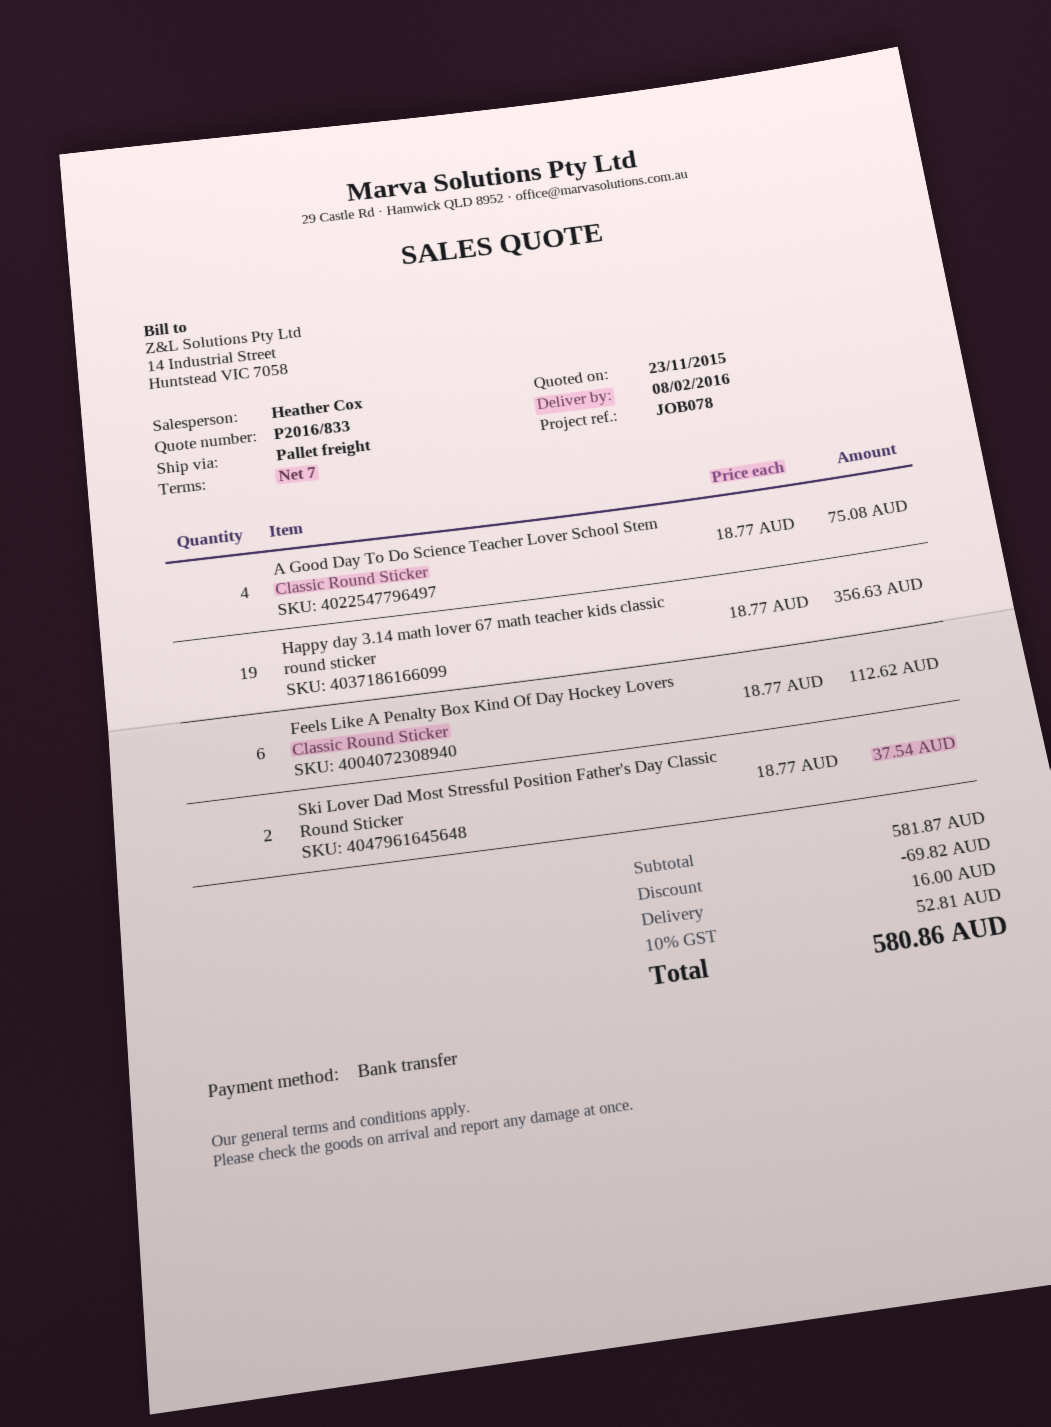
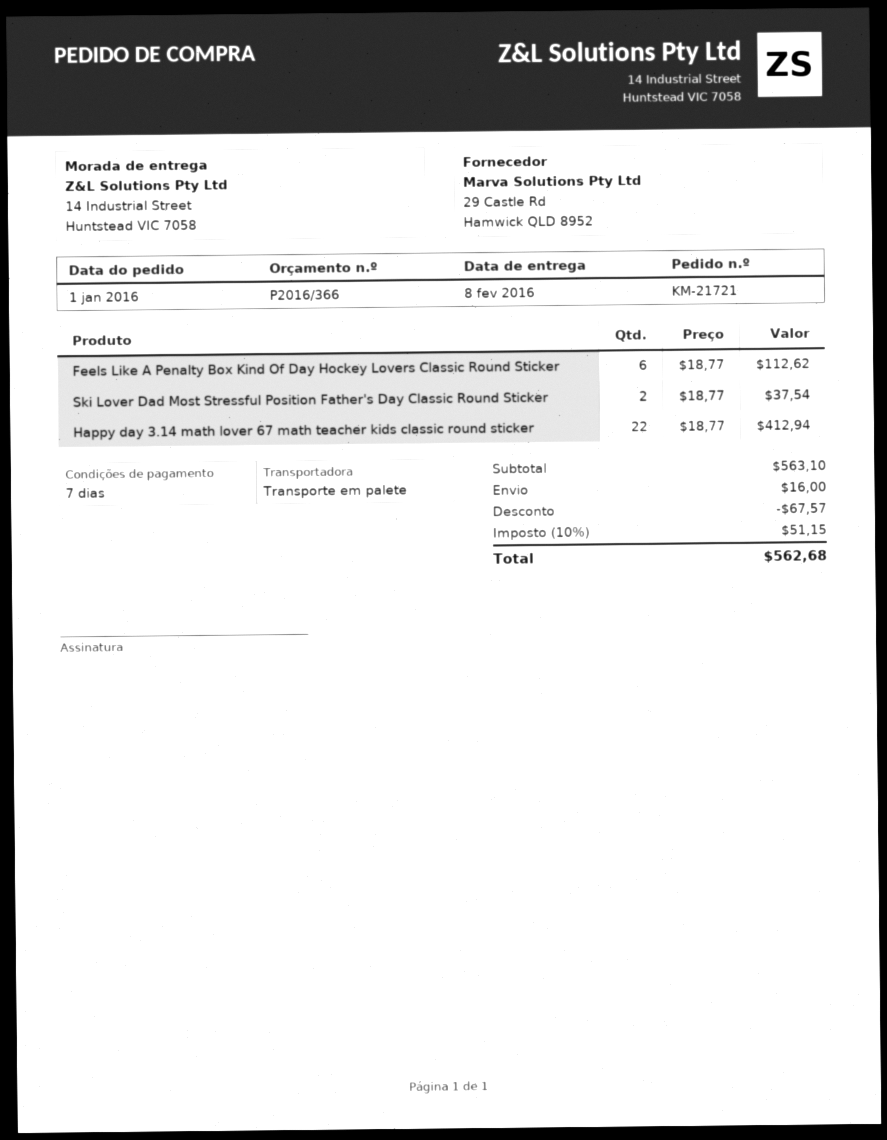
quote number: P2016/833 -> P2016/366
A Good Day To Do Science Teacher Lover School Stem Classic Round Sticker: 4 x 18.77 = 75.08 -> none
Happy day 3.14 math lover 67 math teacher kids classic round sticker: 19 x 18.77 = 356.63 -> 22 x 18.77 = 412.94
subtotal: 581.87 -> 563.10
discount: 69.82 -> 67.57
tax: 10% = 52.81 -> 10% = 51.15
total: 580.86 -> 562.68

